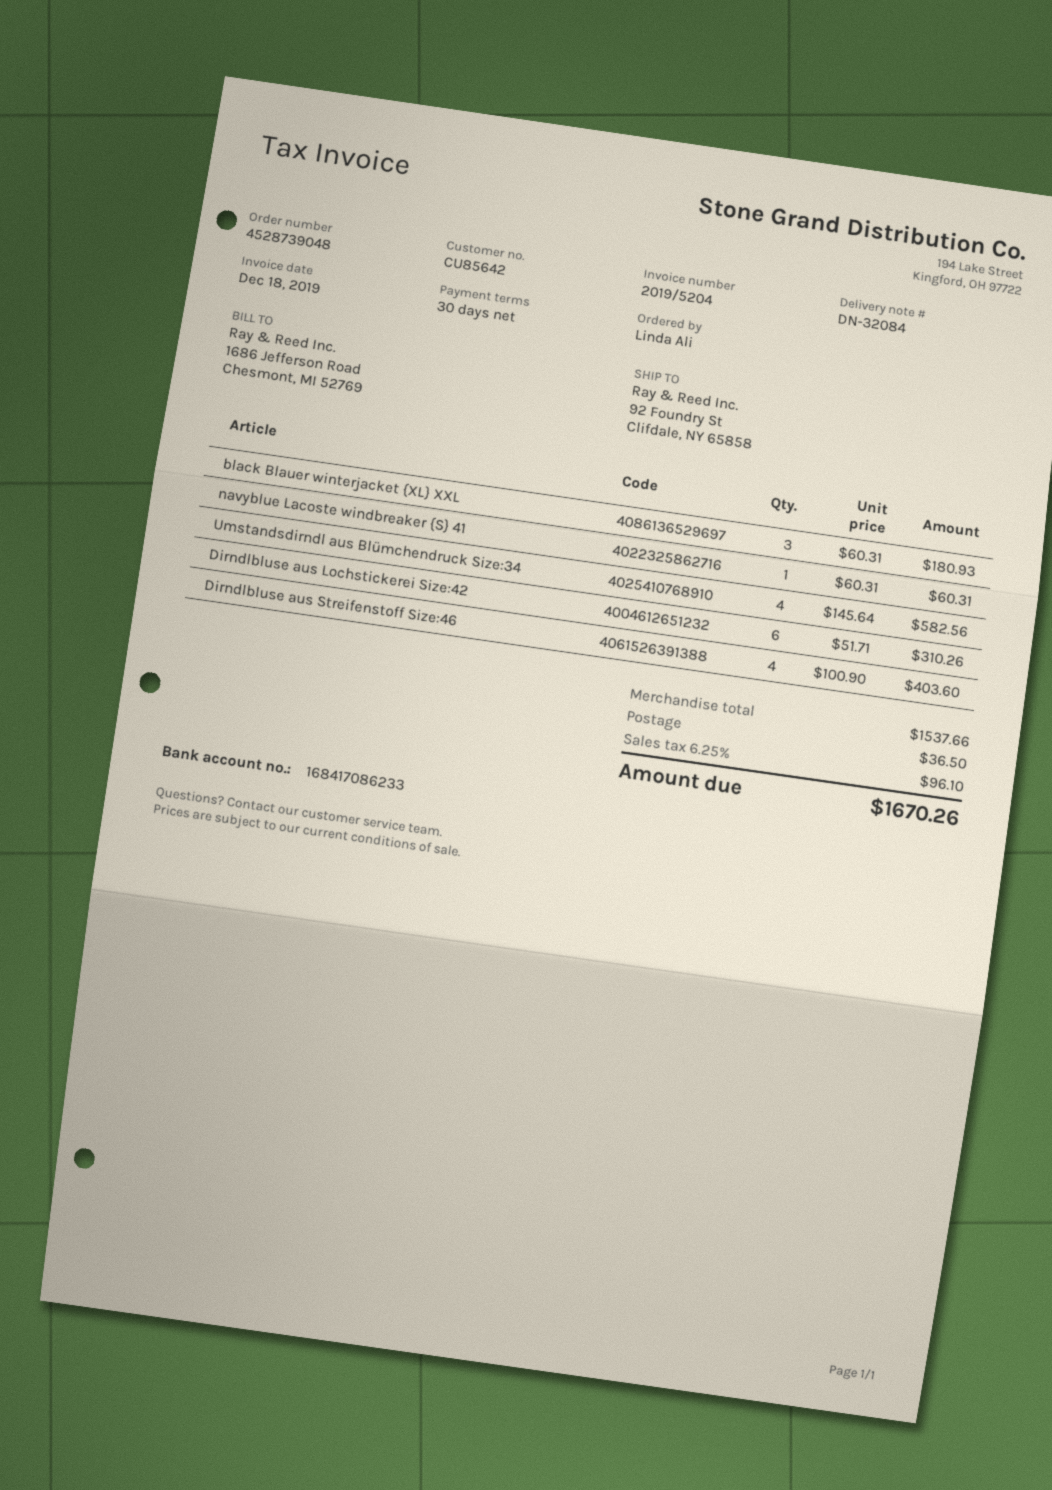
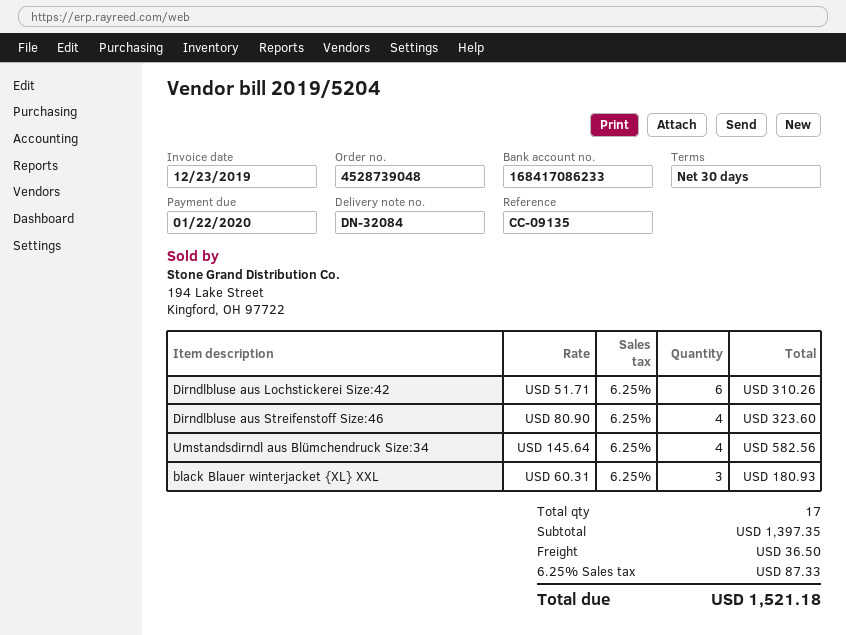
invoice date: 2019-12-18 -> 2019-12-23
navyblue Lacoste windbreaker {S} 41: 1 x 60.31 = 60.31 -> none
Dirndlbluse aus Streifenstoff Size:46: 4 x 100.90 = 403.60 -> 4 x 80.90 = 323.60
subtotal: 1537.66 -> 1397.35
tax: 6.25% = 96.10 -> 6.25% = 87.33
total: 1670.26 -> 1521.18

